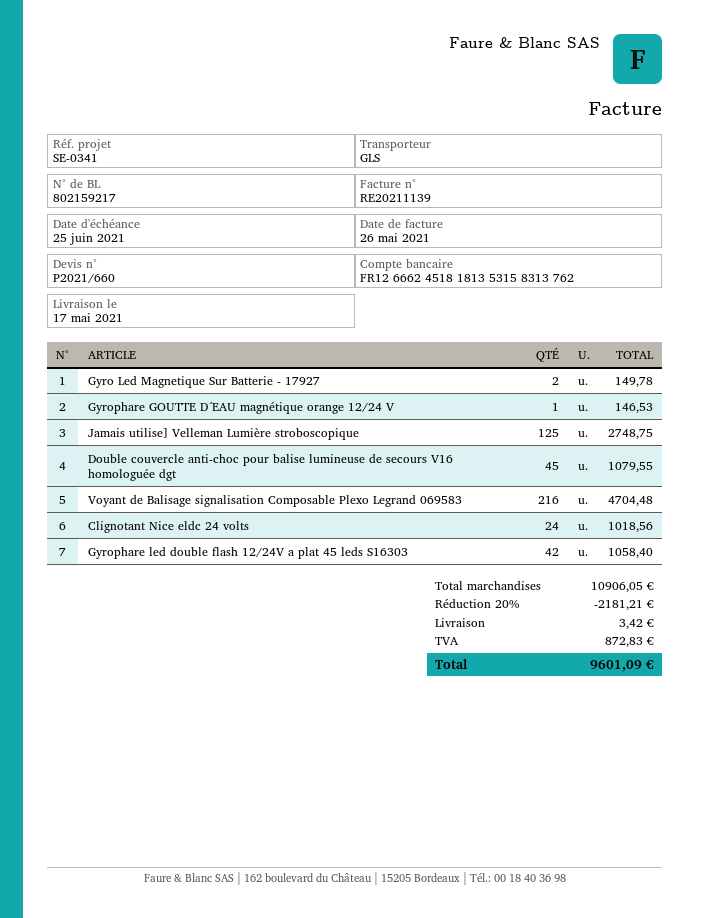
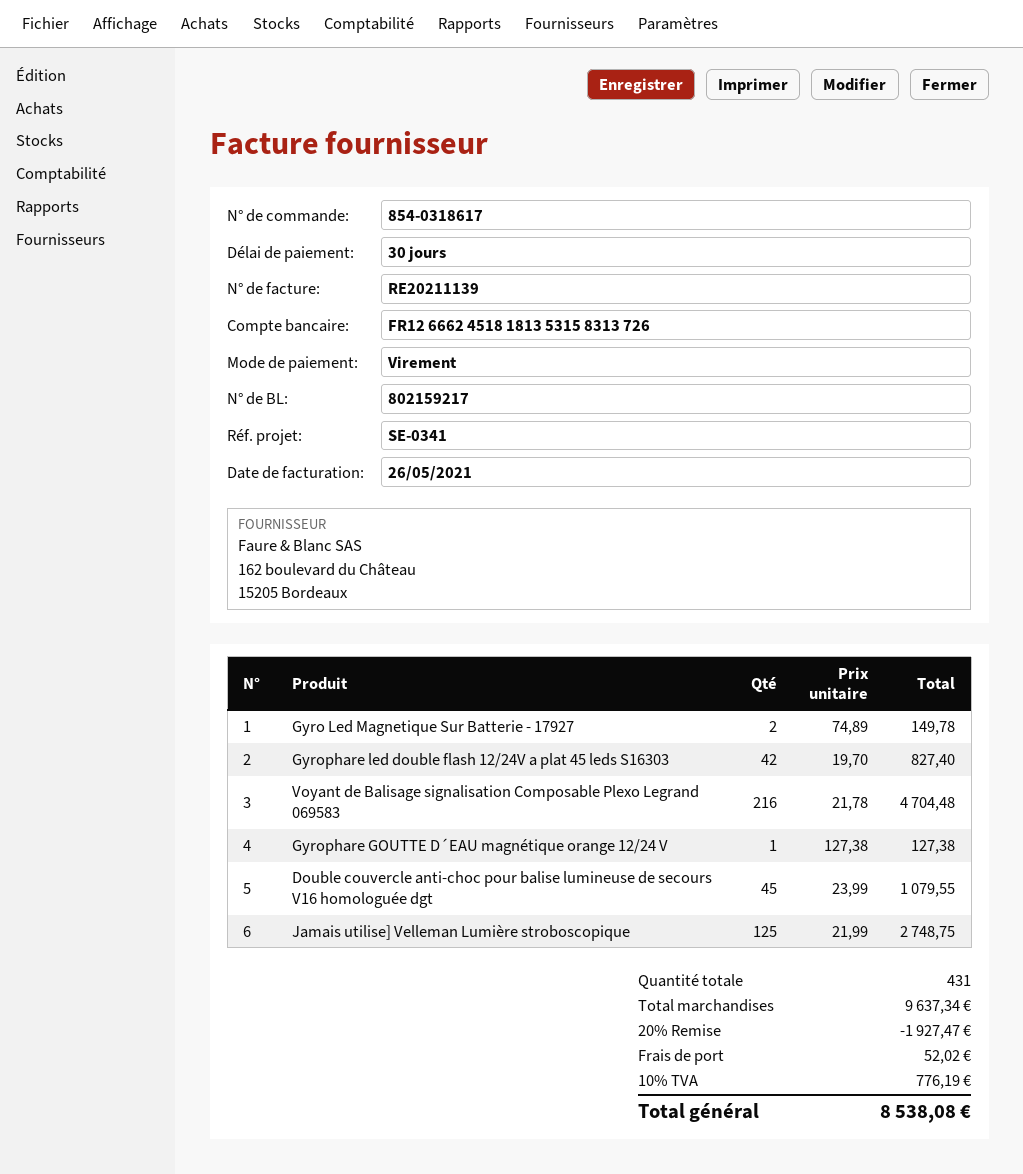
bank account: FR1266624518181353158313762 -> FR1266624518181353158313726
Gyrophare GOUTTE D´EAU magnétique orange 12/24 V: 1 for 146.53 -> 1 for 127.38
Clignotant Nice eldc 24 volts: 24 for 1018.56 -> none
Gyrophare led double flash 12/24V a plat 45 leds S16303: 42 for 1058.40 -> 42 for 827.40
subtotal: 10906.05 -> 9637.34
discount: 20% = 2181.21 -> 20% = 1927.47
shipping: 3.42 -> 52.02
tax: 872.83 -> 776.19
total: 9601.09 -> 8538.08

